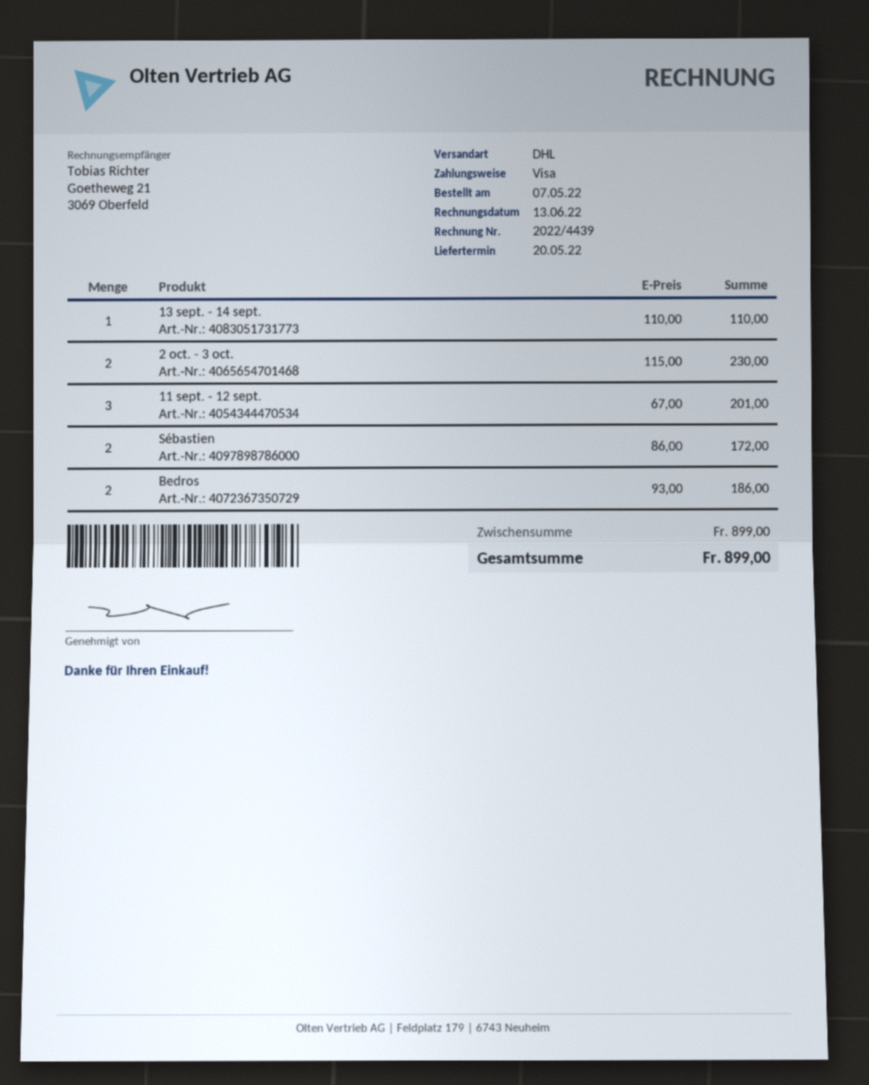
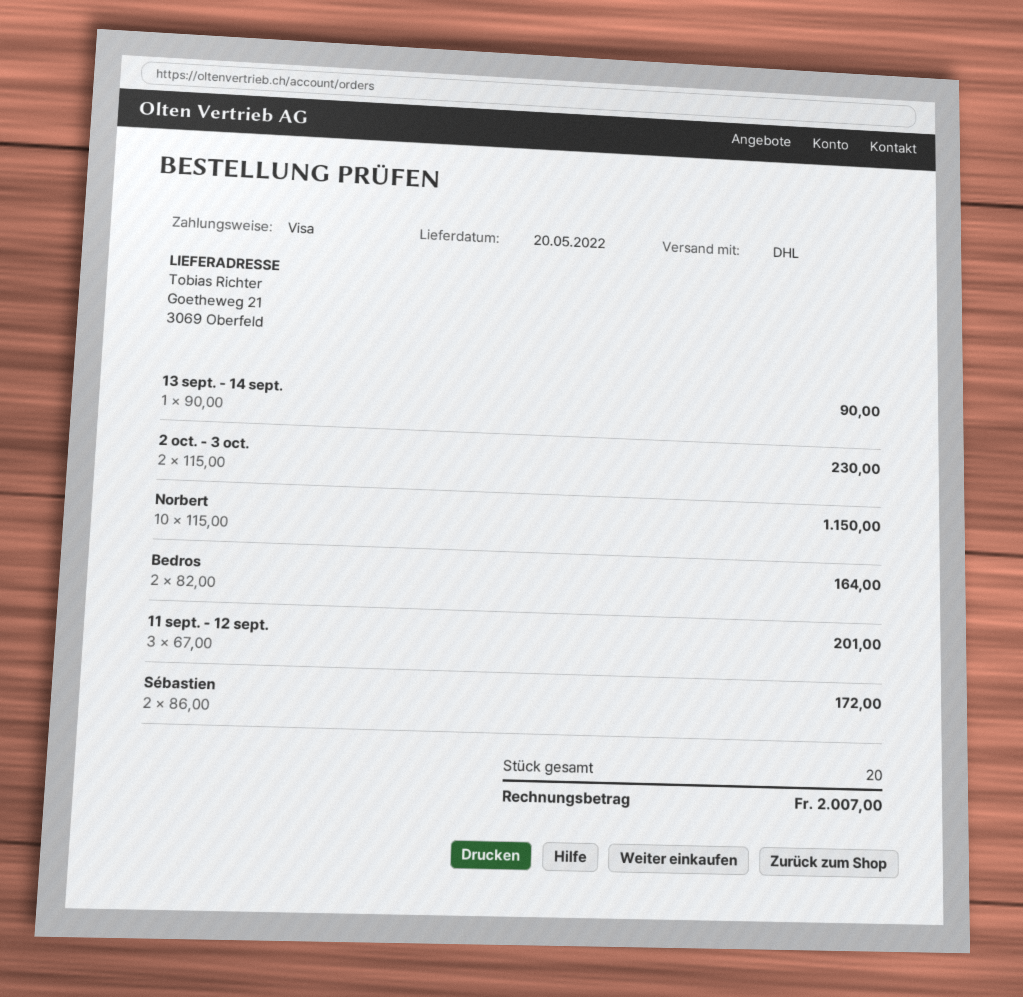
13 sept. - 14 sept.: 1 x 110.00 = 110.00 -> 1 x 90.00 = 90.00
Bedros: 2 x 93.00 = 186.00 -> 2 x 82.00 = 164.00
Norbert: none -> 10 x 115.00 = 1150.00
total: 899.00 -> 2007.00

